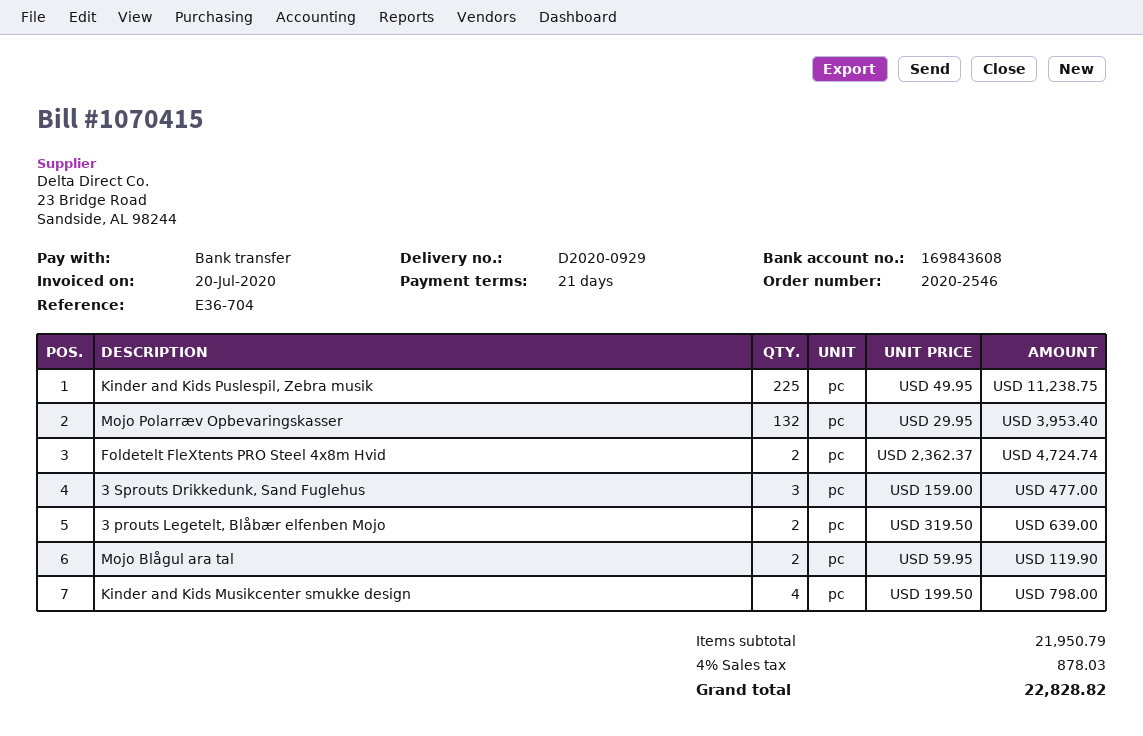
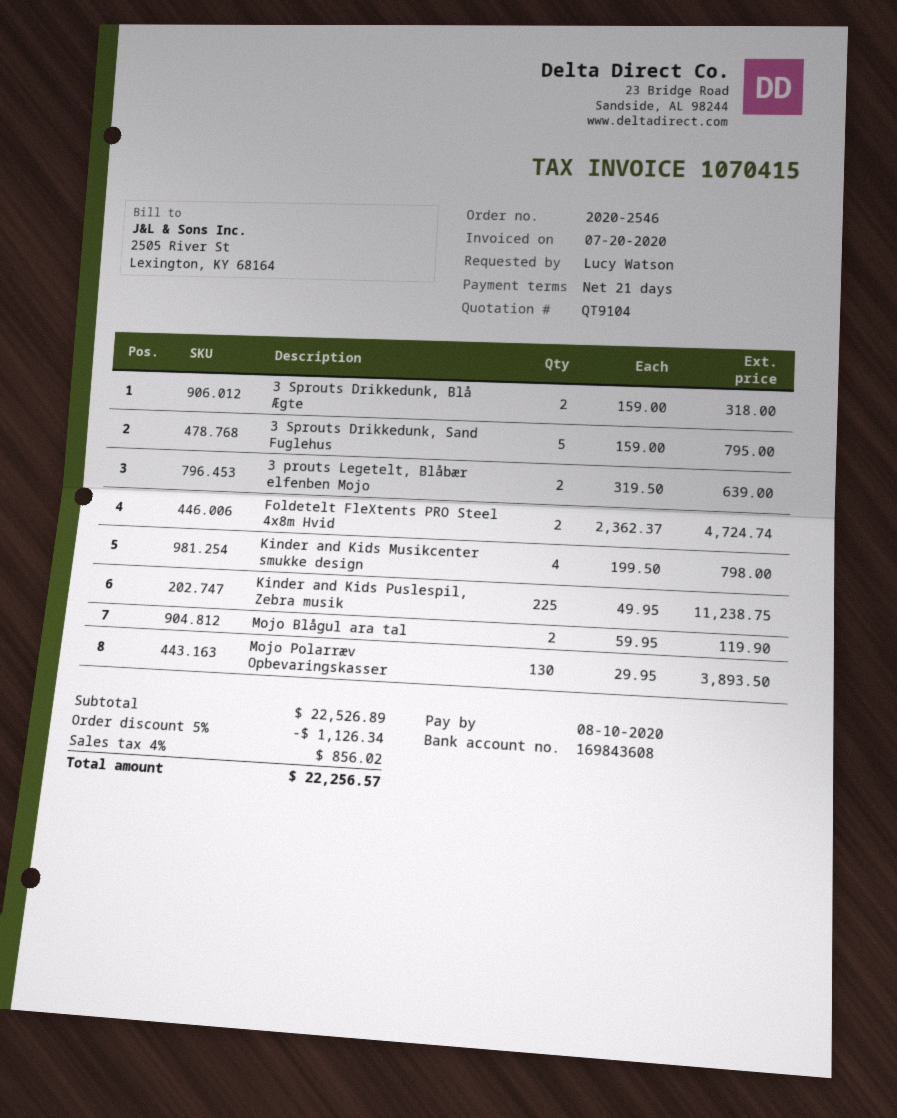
Mojo Polarræv Opbevaringskasser: 132 x 29.95 = 3953.40 -> 130 x 29.95 = 3893.50
3 Sprouts Drikkedunk, Sand Fuglehus: 3 x 159.00 = 477.00 -> 5 x 159.00 = 795.00
3 Sprouts Drikkedunk, Blå Ægte: none -> 2 x 159.00 = 318.00
subtotal: 21950.79 -> 22526.89
discount: none -> 5% = 1126.34
tax: 4% = 878.03 -> 4% = 856.02
total: 22828.82 -> 22256.57

